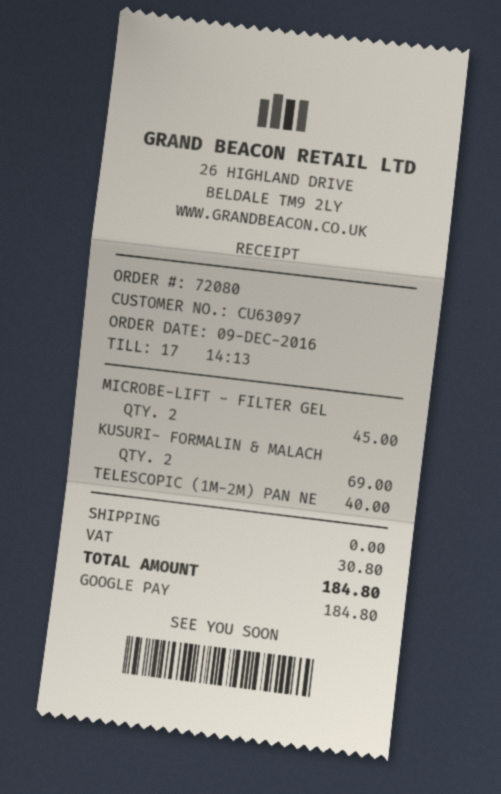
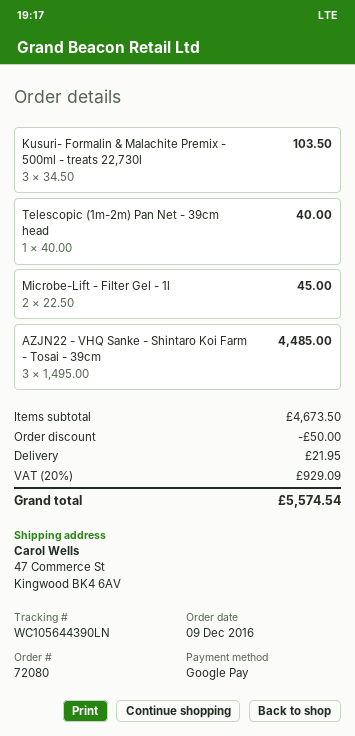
KUSURI- FORMALIN & MALACH: 2 for 69.00 -> 3 for 103.50
AZJN22 - VHQ Sanke - Shintaro Koi Farm - Tosai - 39cm: none -> 3 for 4485.00
discount: none -> 50.00
shipping: 0.00 -> 21.95
tax: 30.80 -> 929.09
total: 184.80 -> 5574.54

